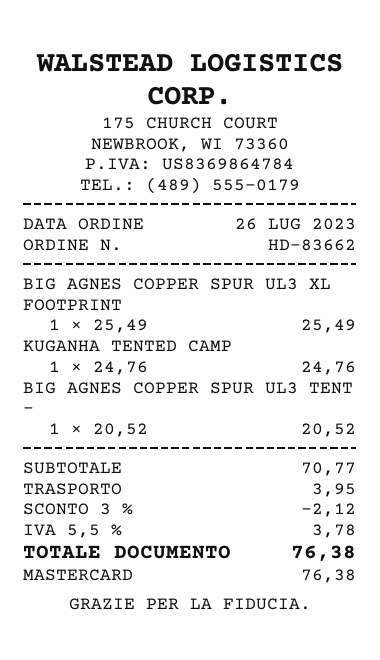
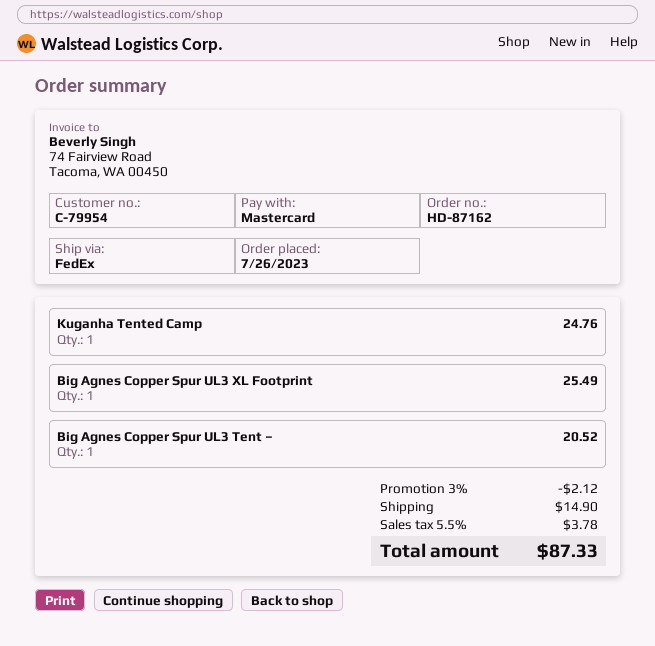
order number: HD-83662 -> HD-87162
shipping: 3.95 -> 14.90
total: 76.38 -> 87.33

